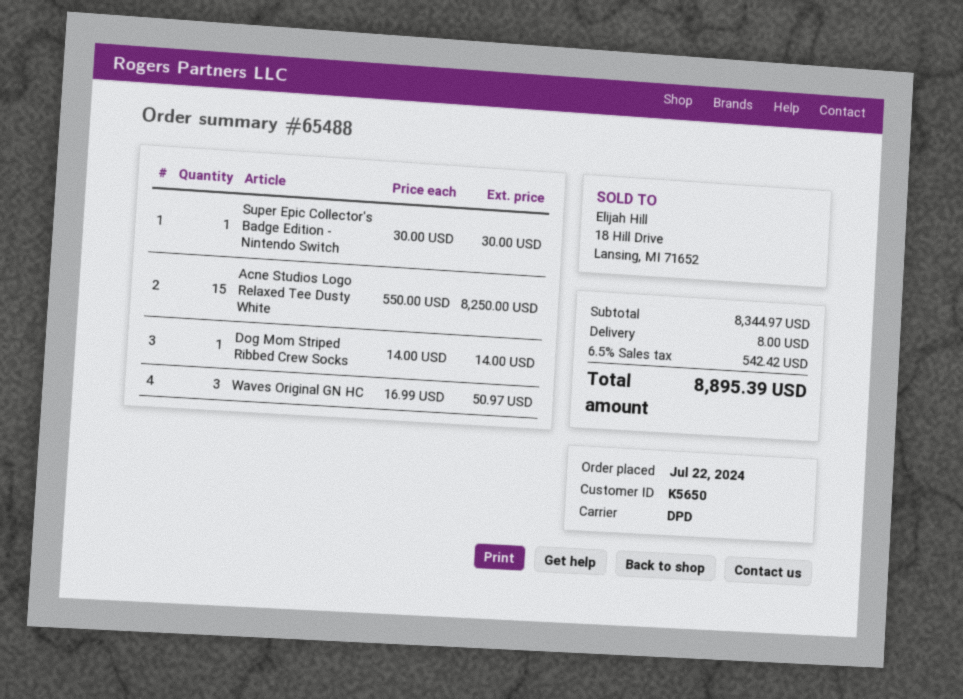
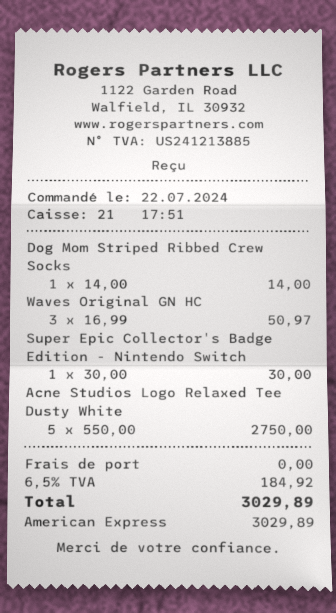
Acne Studios Logo Relaxed Tee Dusty White: 15 x 550.00 = 8250.00 -> 5 x 550.00 = 2750.00
shipping: 8.00 -> 0.00
tax: 6.5% = 542.42 -> 6.5% = 184.92
total: 8895.39 -> 3029.89

